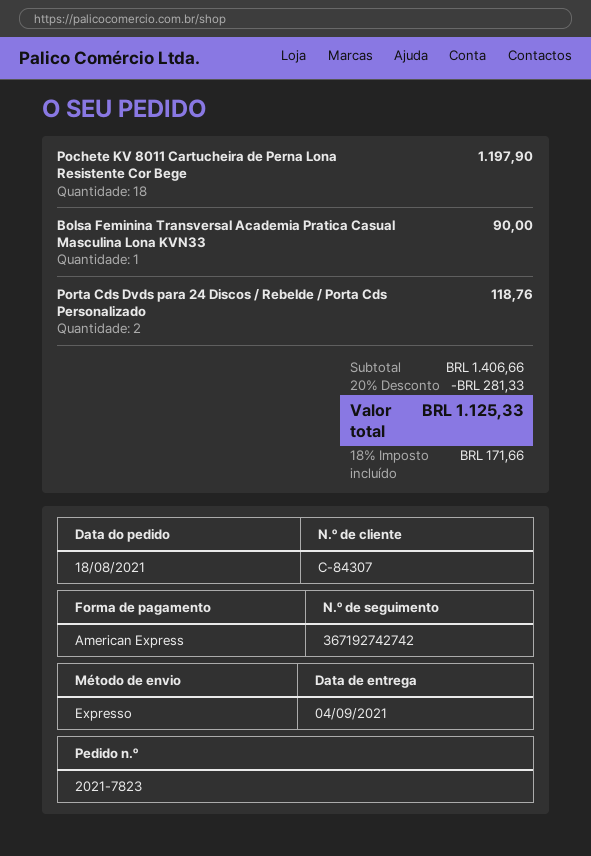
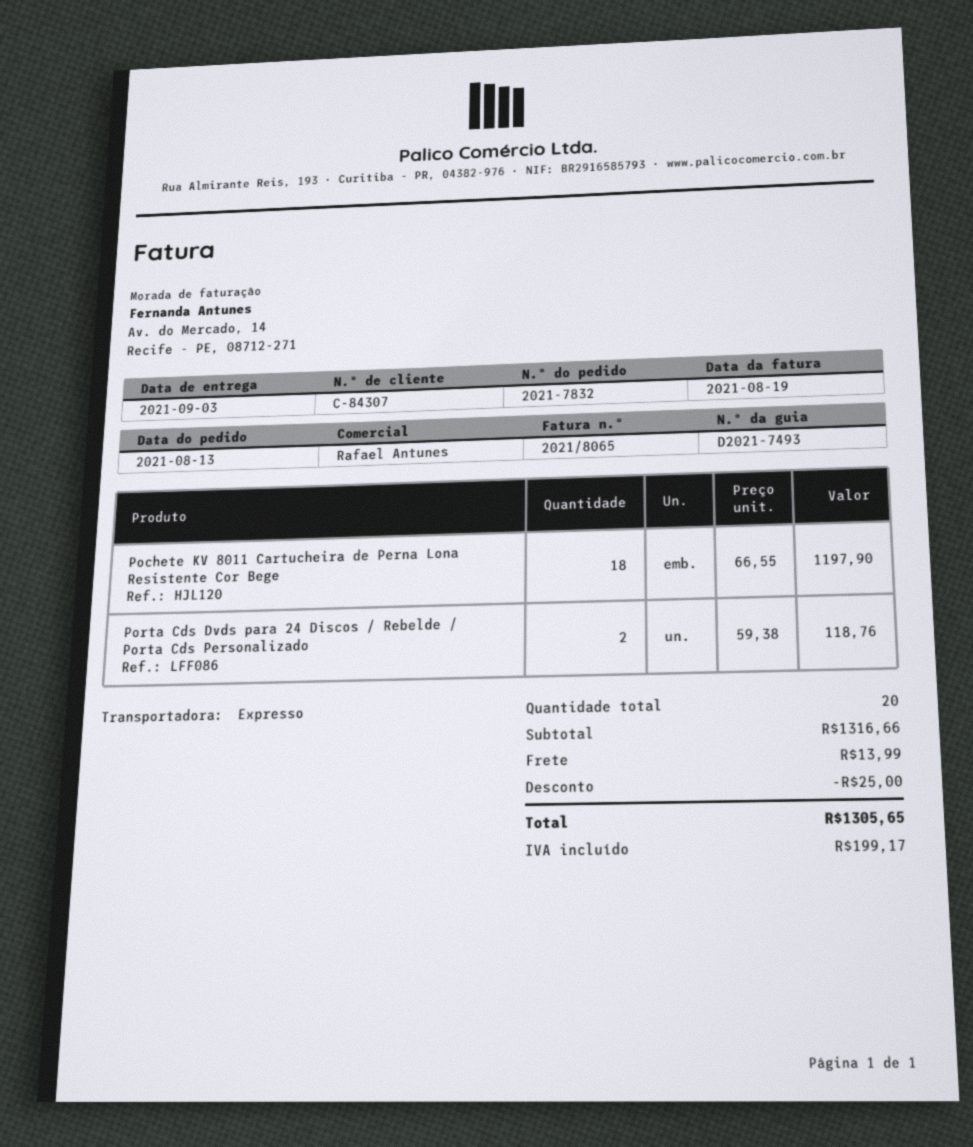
order number: 2021-7823 -> 2021-7832
order date: 2021-08-18 -> 2021-08-13
delivery date: 2021-09-04 -> 2021-09-03
Bolsa Feminina Transversal Academia Pratica Casual Masculina Lona KVN33: 1 for 90.00 -> none
subtotal: 1406.66 -> 1316.66
discount: 281.33 -> 25.00
shipping: none -> 13.99
tax: 171.66 -> 199.17
total: 1125.33 -> 1305.65

